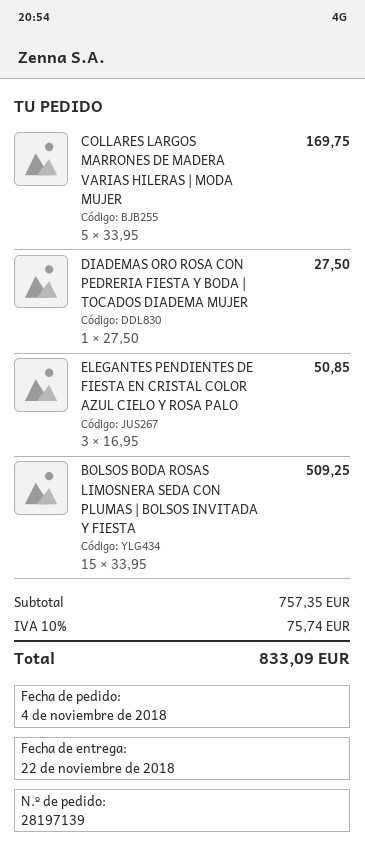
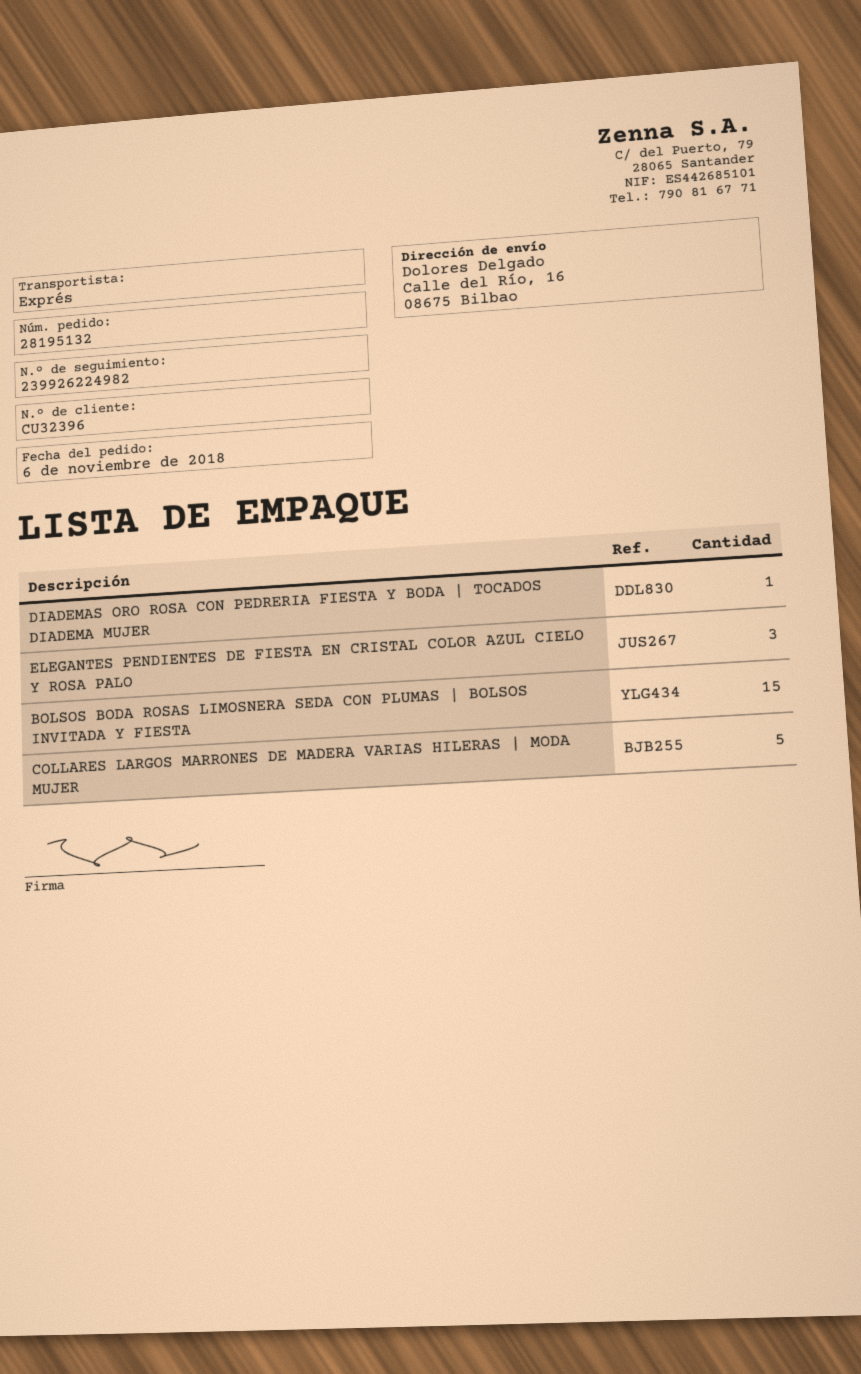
order number: 28197139 -> 28195132
order date: 2018-11-04 -> 2018-11-06

